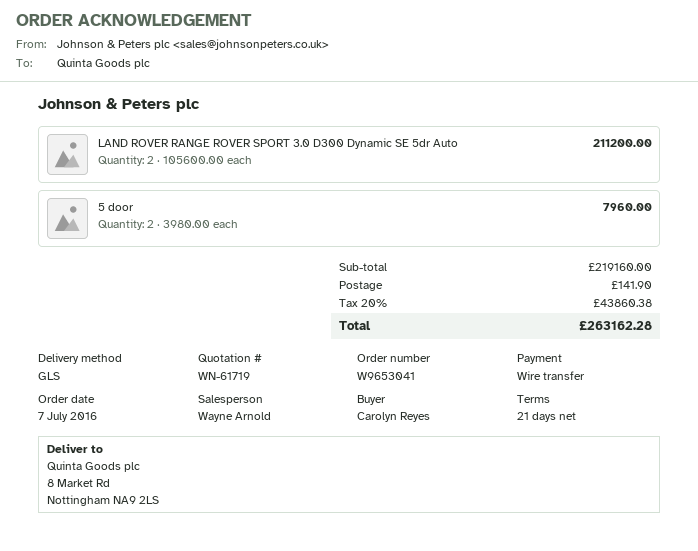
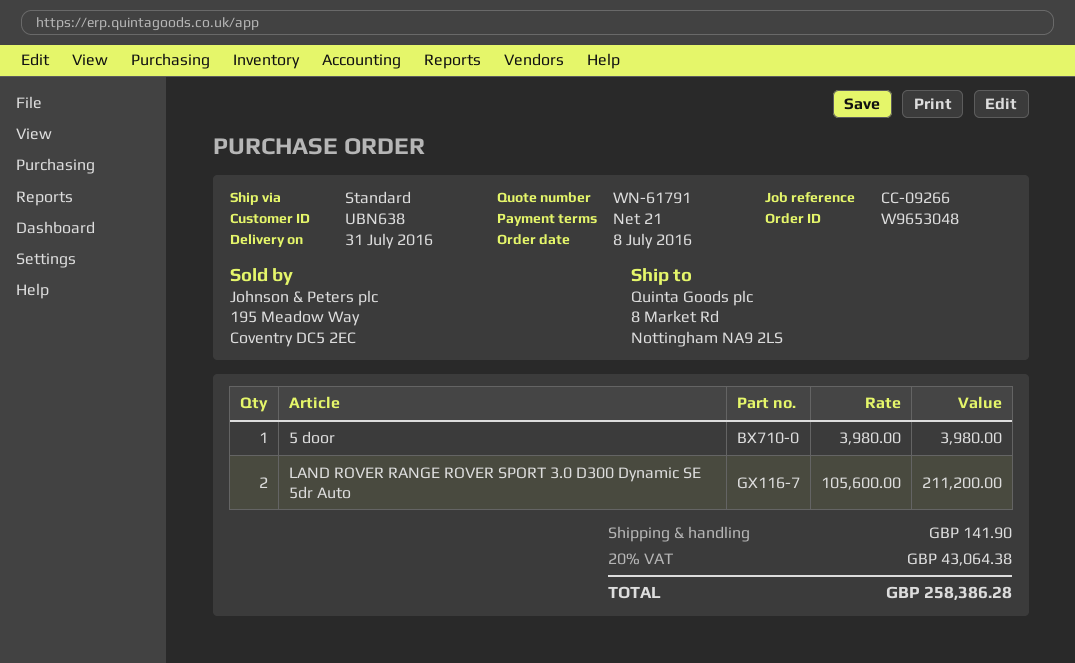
quote number: WN-61719 -> WN-61791
order number: W9653041 -> W9653048
order date: 2016-07-07 -> 2016-07-08
shipping method: GLS -> standard
5 door: 2 x 3980.00 = 7960.00 -> 1 x 3980.00 = 3980.00
tax: 20% = 43860.38 -> 20% = 43064.38
total: 263162.28 -> 258386.28

